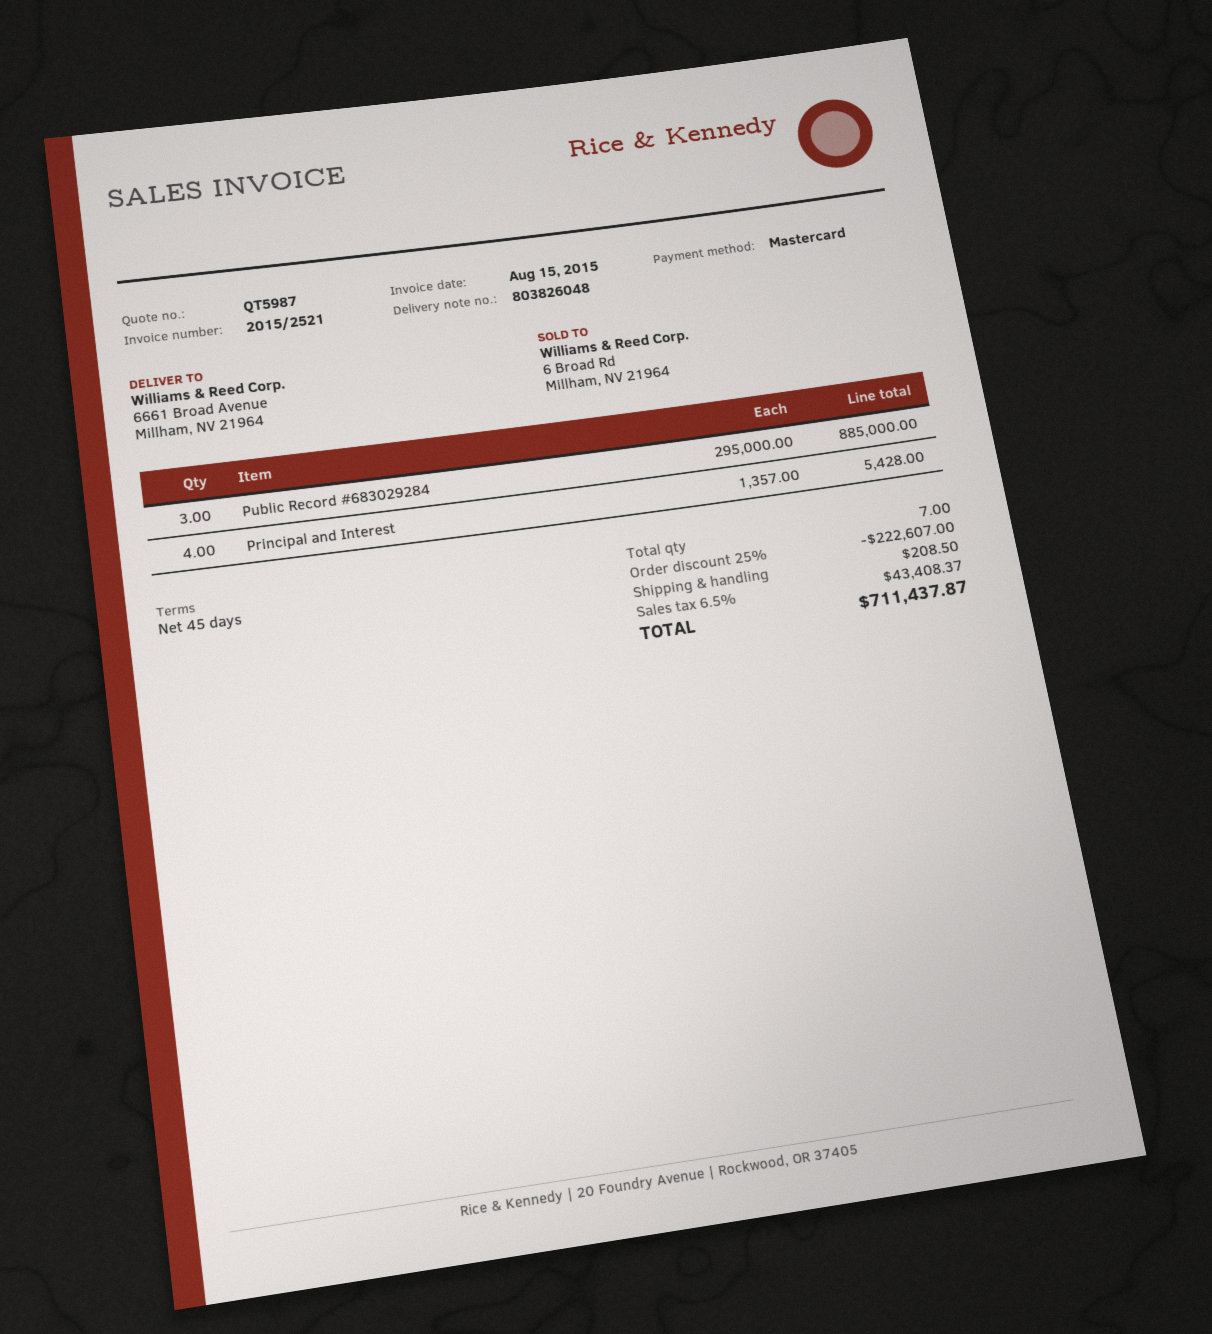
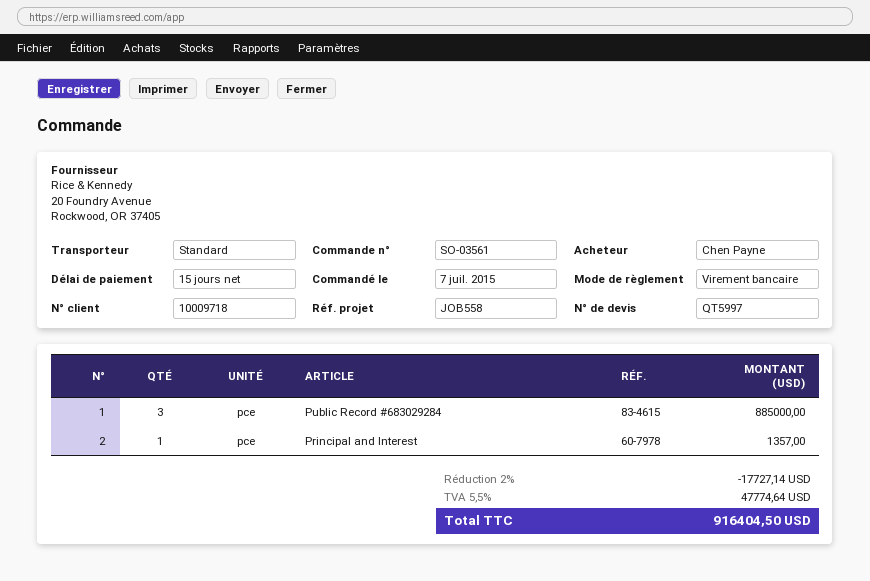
quote number: QT5987 -> QT5997
payment terms: 45 days -> 15 days
payment method: Mastercard -> bank transfer
Principal and Interest: 4 for 5428.00 -> 1 for 1357.00
discount: 25% = 222607.00 -> 2% = 17727.14
shipping: 208.50 -> none
tax: 6.5% = 43408.37 -> 5.5% = 47774.64
total: 711437.87 -> 916404.50

